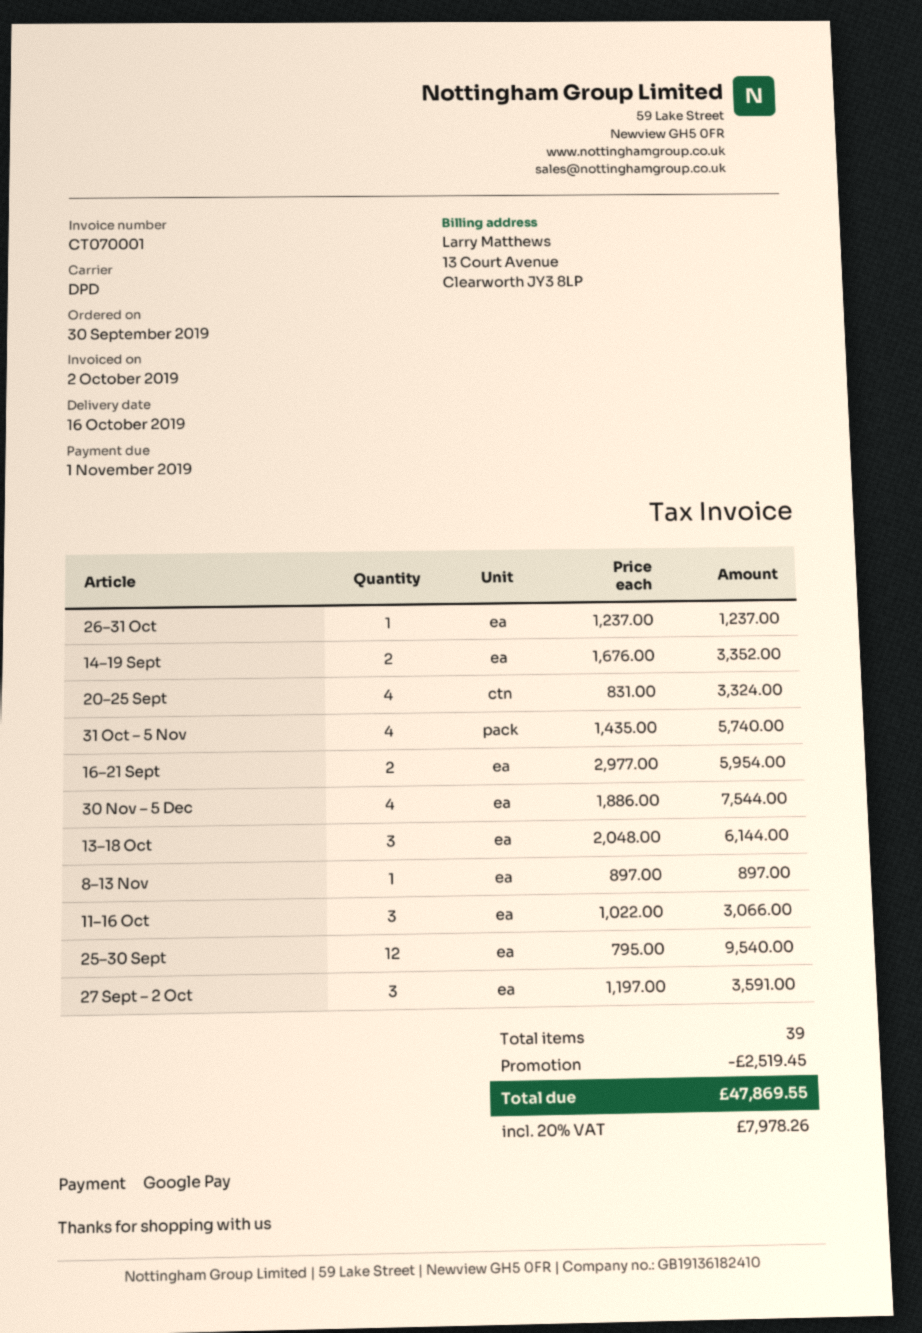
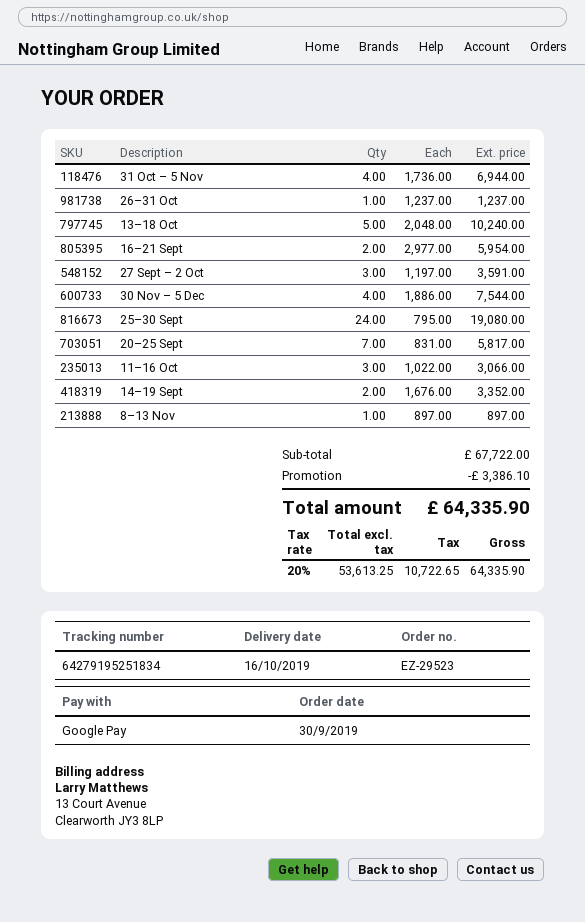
20–25 Sept: 4 x 831.00 = 3324.00 -> 7 x 831.00 = 5817.00
31 Oct – 5 Nov: 4 x 1435.00 = 5740.00 -> 4 x 1736.00 = 6944.00
13–18 Oct: 3 x 2048.00 = 6144.00 -> 5 x 2048.00 = 10240.00
25–30 Sept: 12 x 795.00 = 9540.00 -> 24 x 795.00 = 19080.00
discount: 2519.45 -> 3386.10
tax: 20% = 7978.26 -> 20% = 10722.65
total: 47869.55 -> 64335.90

